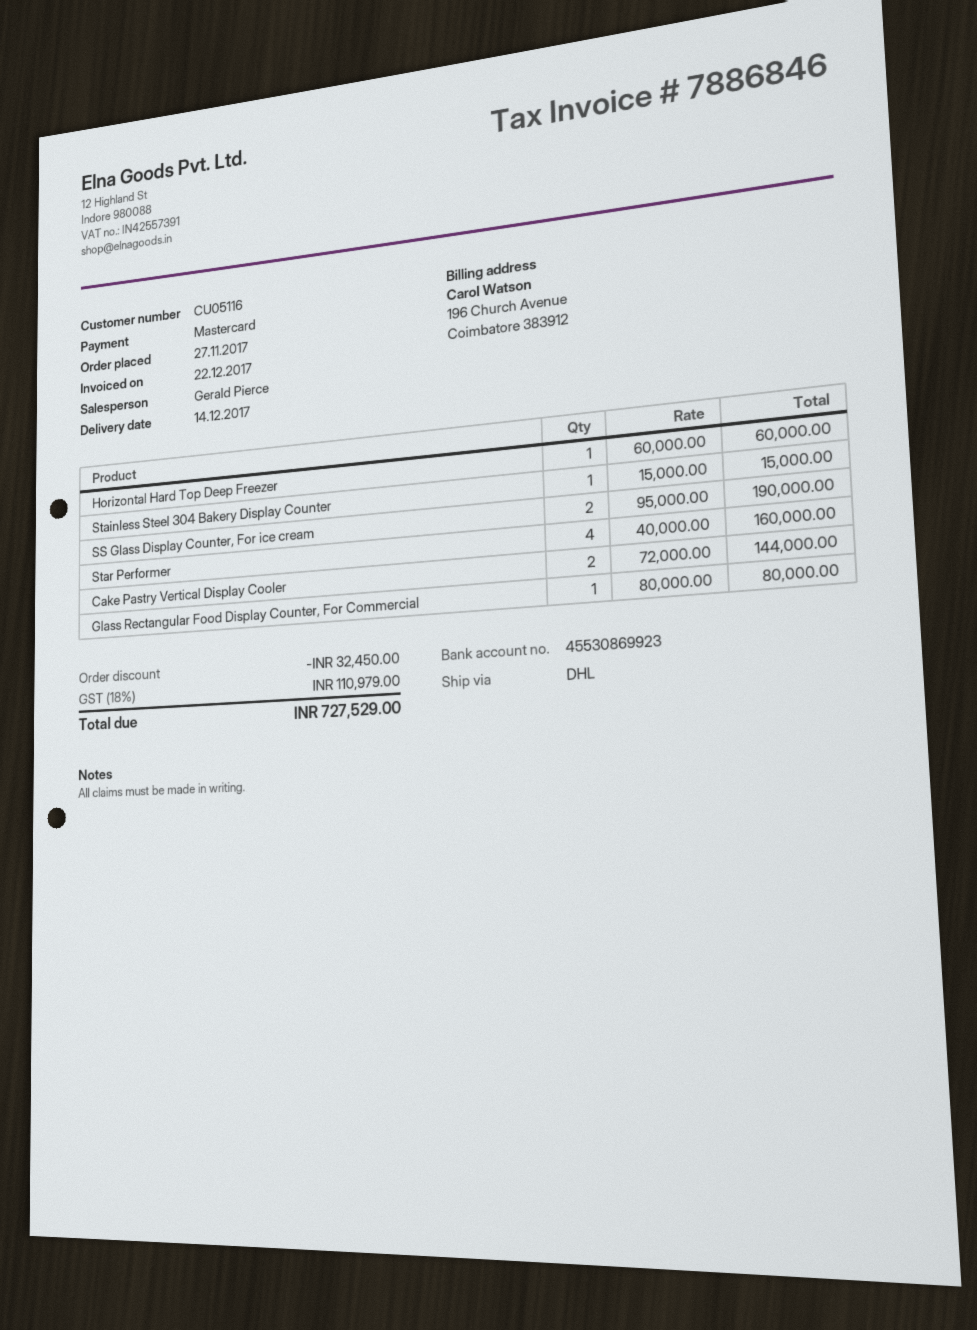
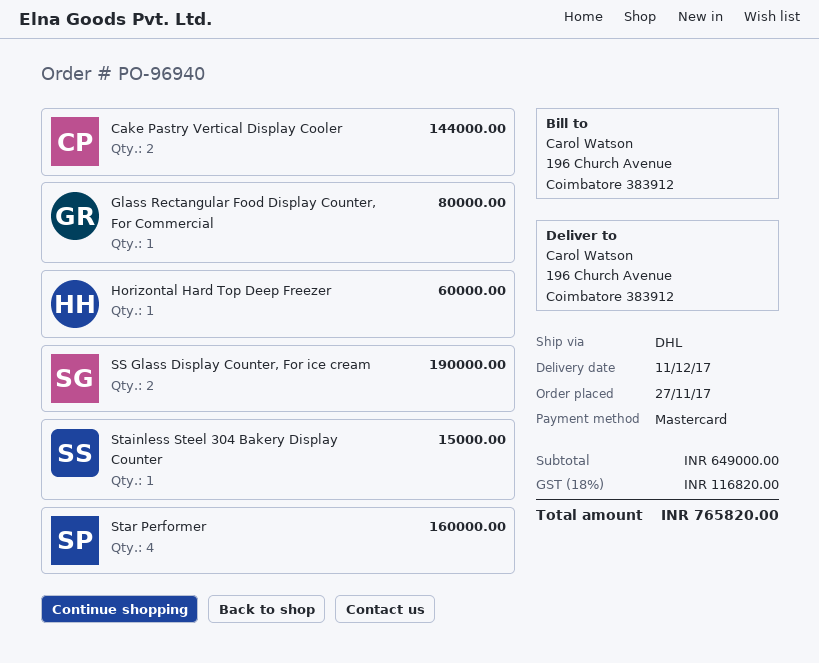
delivery date: 2017-12-14 -> 2017-12-11
discount: 32450.00 -> none
tax: 18% = 110979.00 -> 18% = 116820.00
total: 727529.00 -> 765820.00

